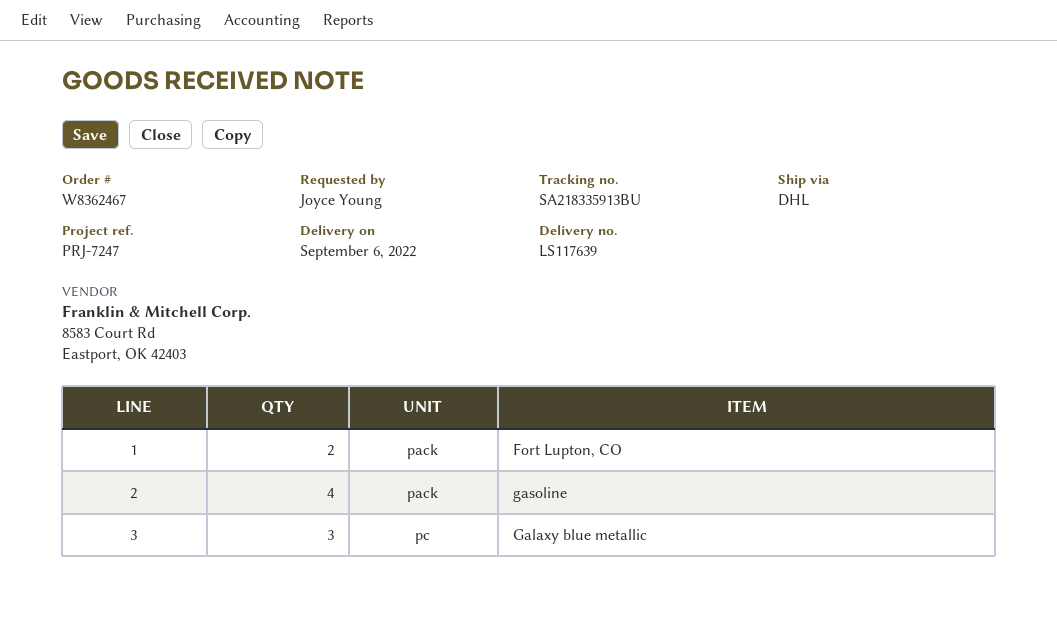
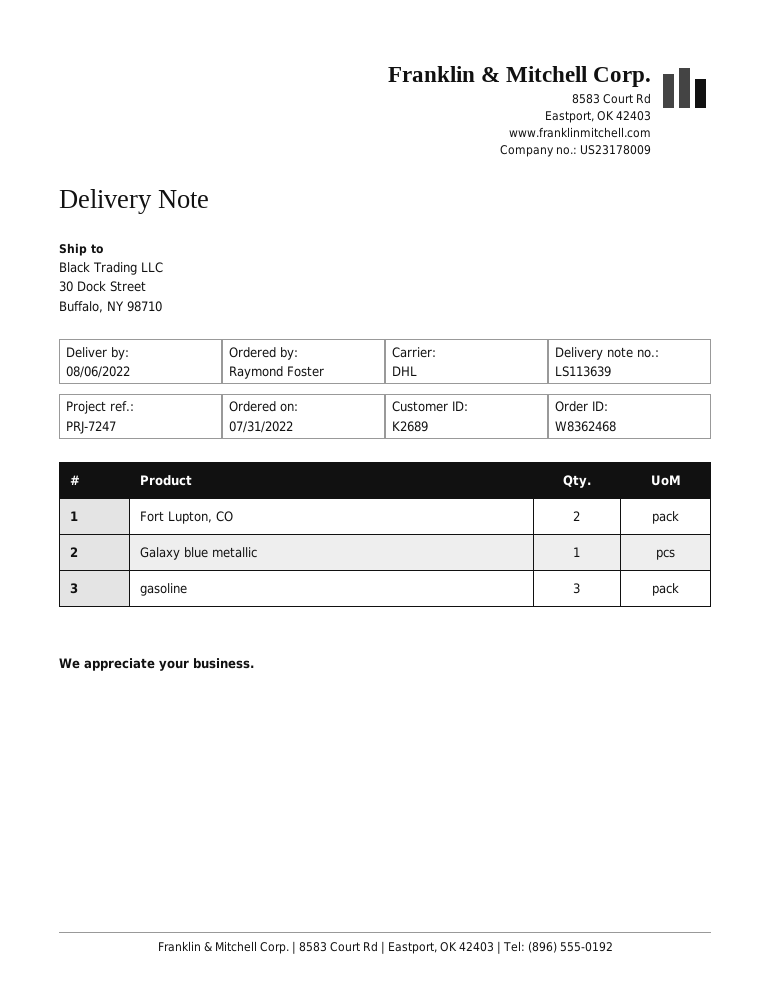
order number: W8362467 -> W8362468
delivery note number: LS117639 -> LS113639
delivery date: 2022-09-06 -> 2022-08-06
ordered by: Joyce Young -> Raymond Foster
gasoline: 4 -> 3
Galaxy blue metallic: 3 -> 1

